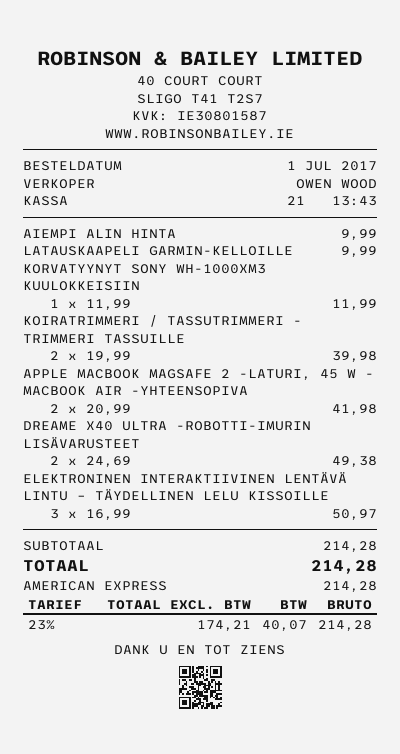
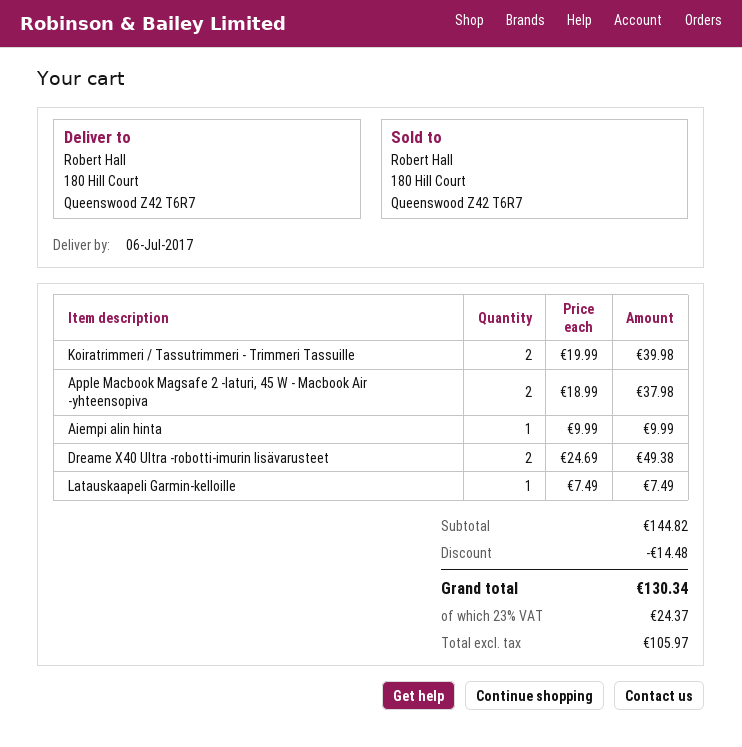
LATAUSKAAPELI GARMIN-KELLOILLE: 1 x 9.99 = 9.99 -> 1 x 7.49 = 7.49
KORVATYYNYT SONY WH-1000XM3 KUULOKKEISIIN: 1 x 11.99 = 11.99 -> none
APPLE MACBOOK MAGSAFE 2 -LATURI, 45 W - MACBOOK AIR -YHTEENSOPIVA: 2 x 20.99 = 41.98 -> 2 x 18.99 = 37.98
ELEKTRONINEN INTERAKTIIVINEN LENTÄVÄ LINTU – TÄYDELLINEN LELU KISSOILLE: 3 x 16.99 = 50.97 -> none
subtotal: 214.28 -> 144.82
discount: none -> 14.48
net: 174.21 -> 105.97
tax: 23% = 40.07 -> 23% = 24.37
total: 214.28 -> 130.34

